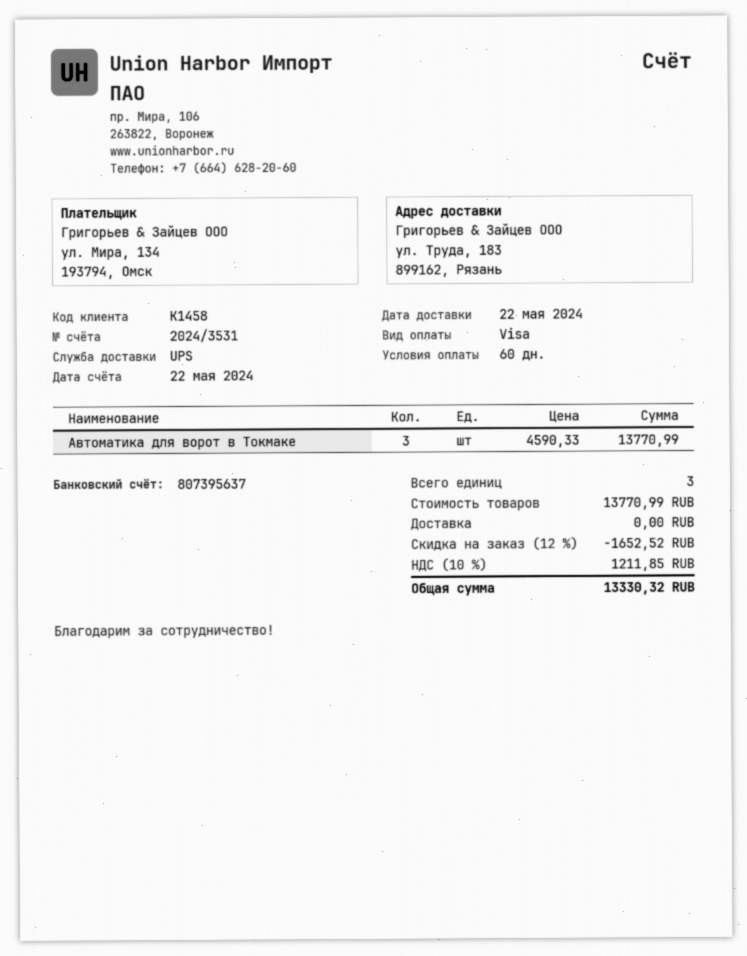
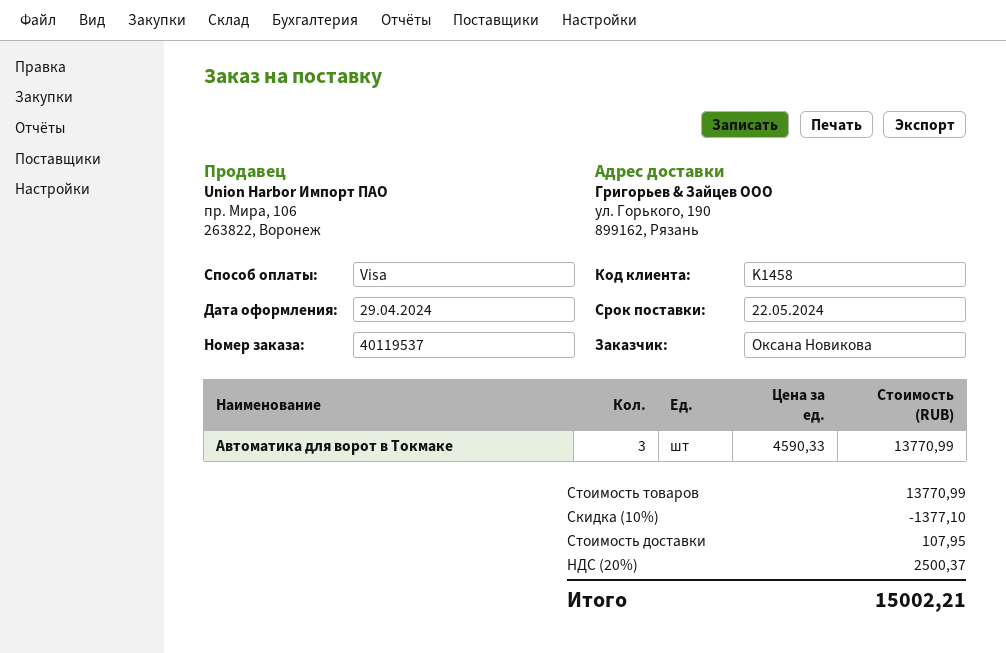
ship to: ул. Труда, 183, 899162, Рязань -> ул. Горького, 190, 899162, Рязань
discount: 12% = 1652.52 -> 10% = 1377.10
shipping: 0.00 -> 107.95
tax: 10% = 1211.85 -> 20% = 2500.37
total: 13330.32 -> 15002.21

